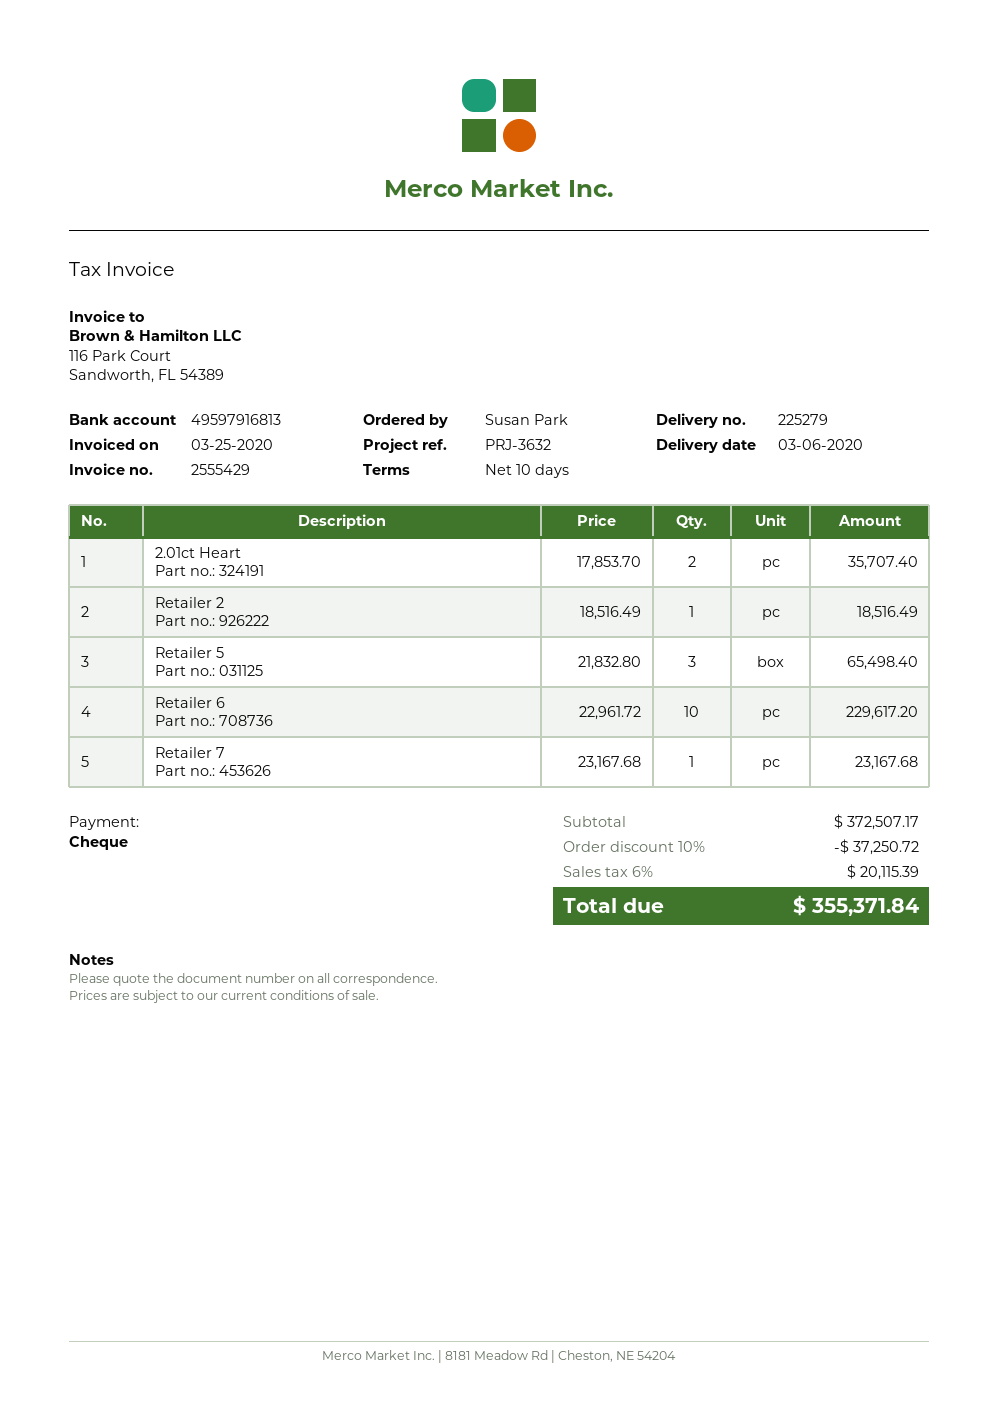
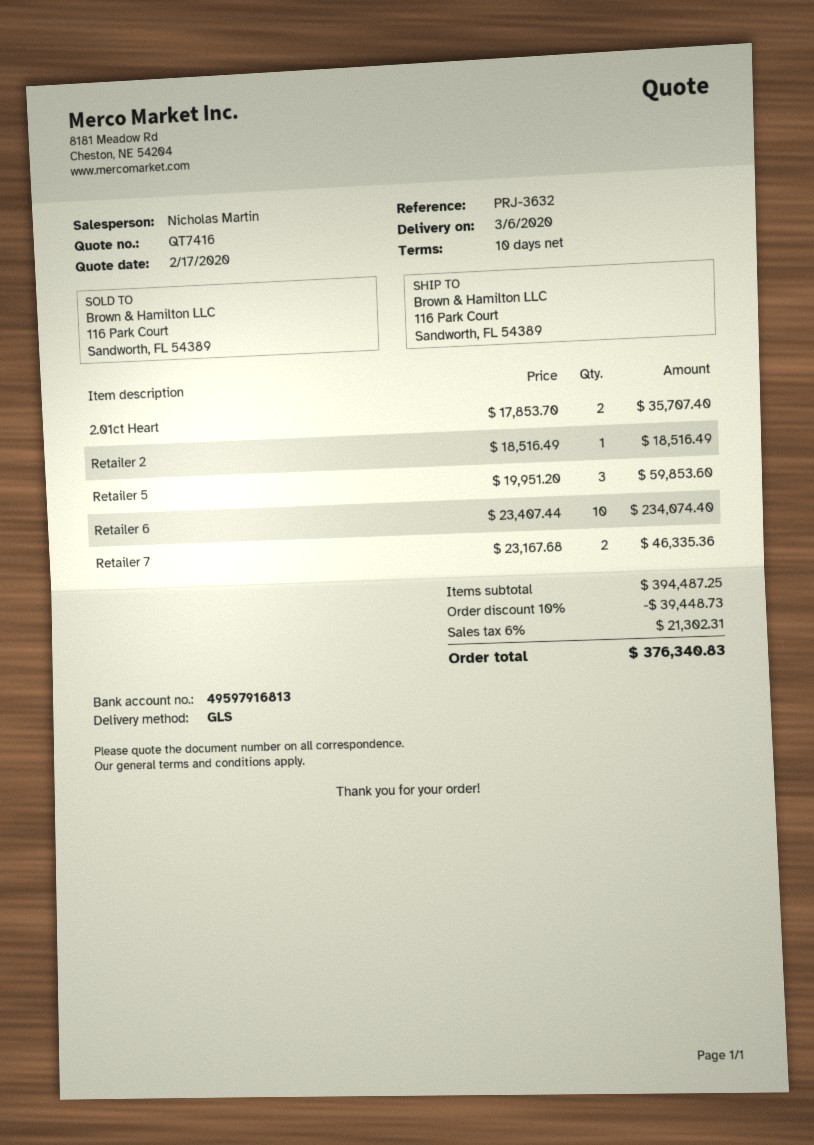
Retailer 5: 3 x 21832.80 = 65498.40 -> 3 x 19951.20 = 59853.60
Retailer 6: 10 x 22961.72 = 229617.20 -> 10 x 23407.44 = 234074.40
Retailer 7: 1 x 23167.68 = 23167.68 -> 2 x 23167.68 = 46335.36
subtotal: 372507.17 -> 394487.25
discount: 10% = 37250.72 -> 10% = 39448.73
tax: 6% = 20115.39 -> 6% = 21302.31
total: 355371.84 -> 376340.83

